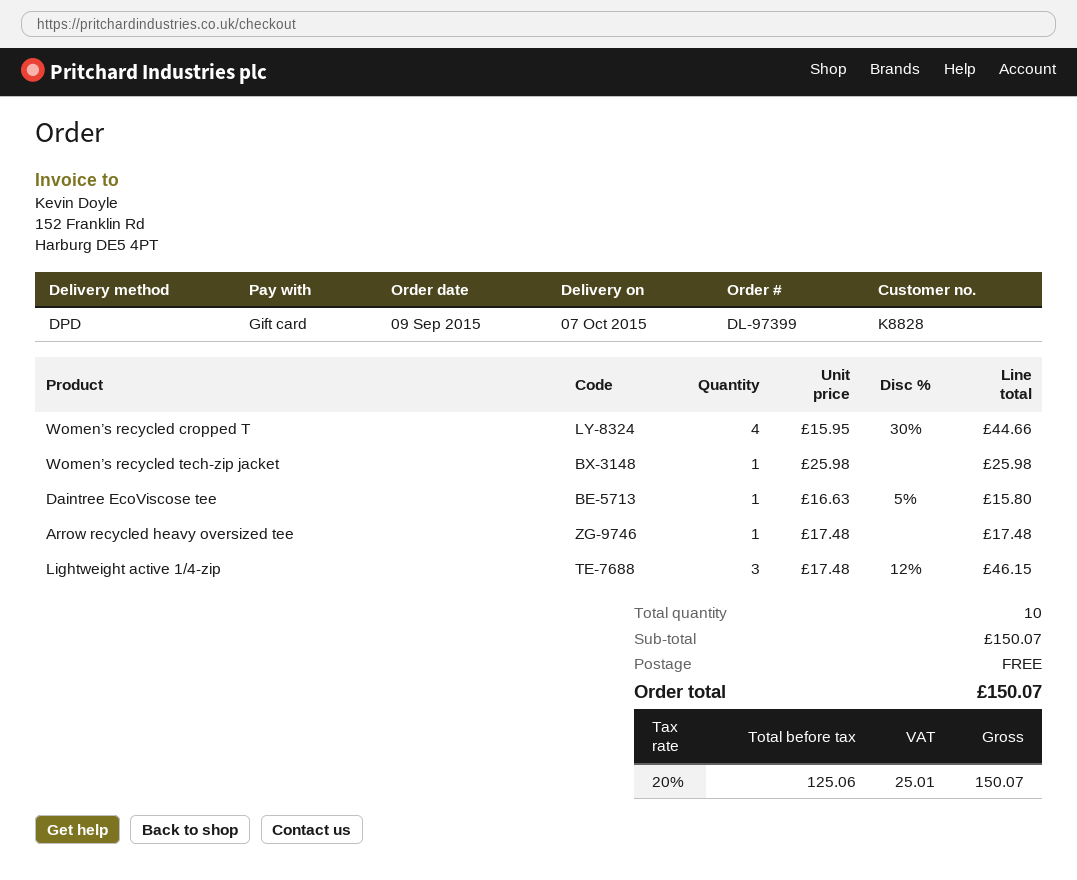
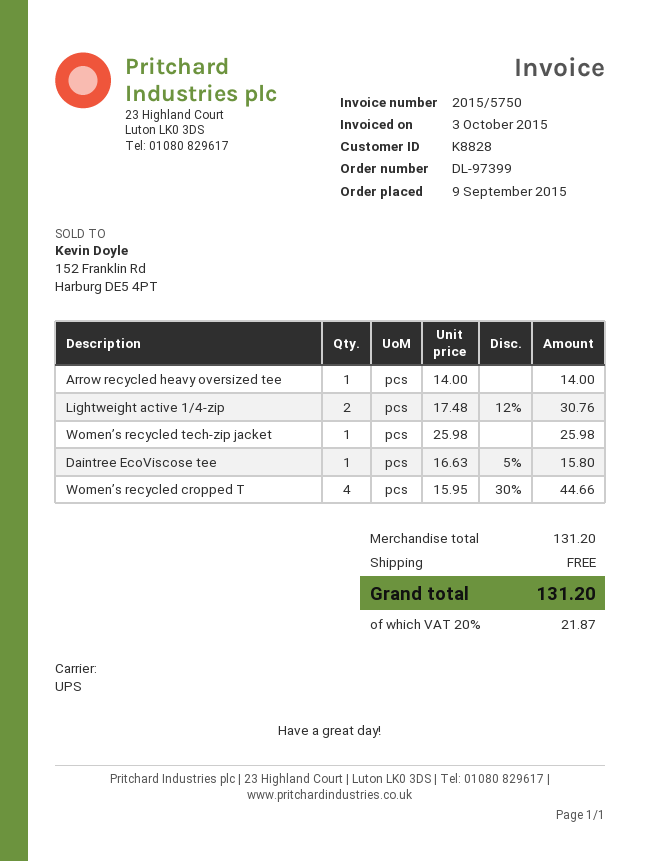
shipping method: DPD -> UPS
Arrow recycled heavy oversized tee: 1 x 17.48 = 17.48 -> 1 x 14.00 = 14.00
Lightweight active 1/4-zip: 3 x 17.48 - 12% = 46.15 -> 2 x 17.48 - 12% = 30.76
subtotal: 150.07 -> 131.20
tax: 20% = 25.01 -> 20% = 21.87
total: 150.07 -> 131.20

